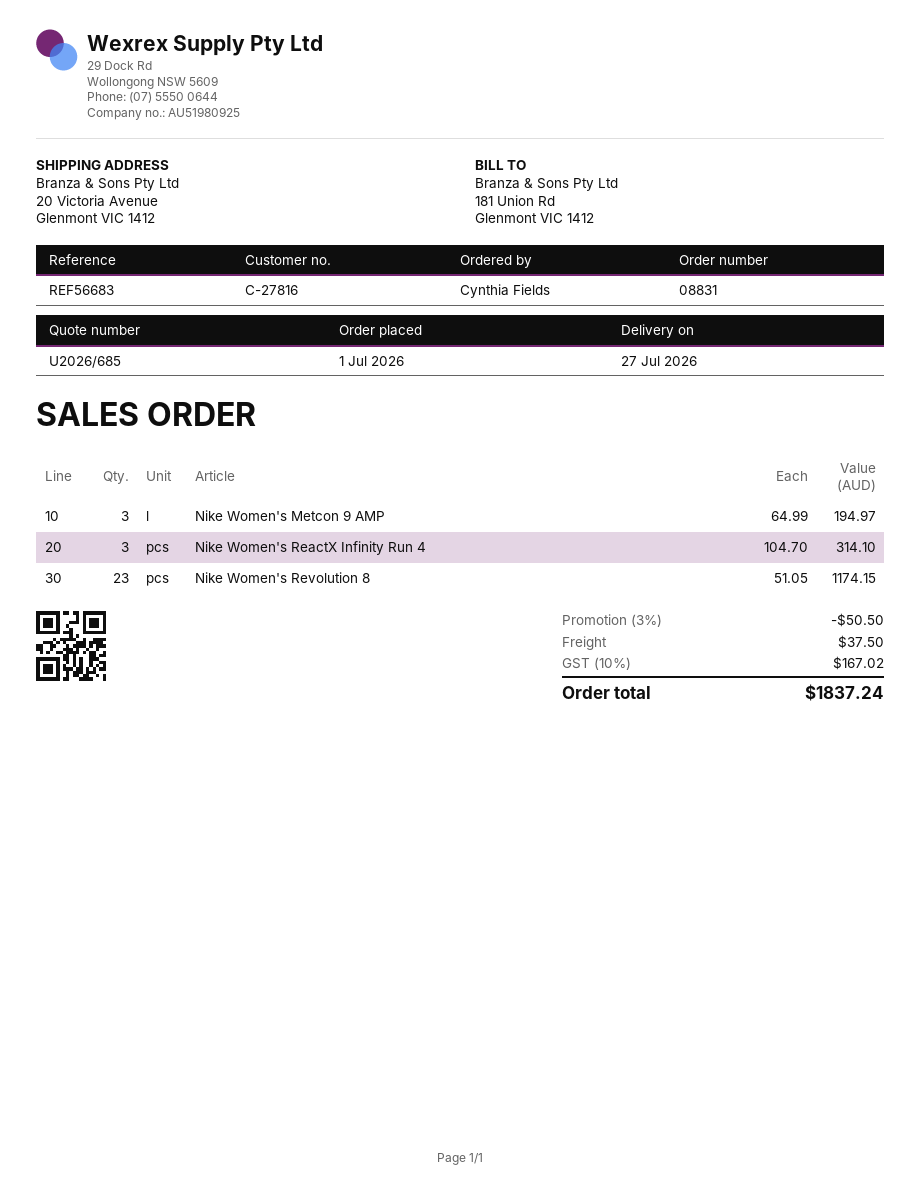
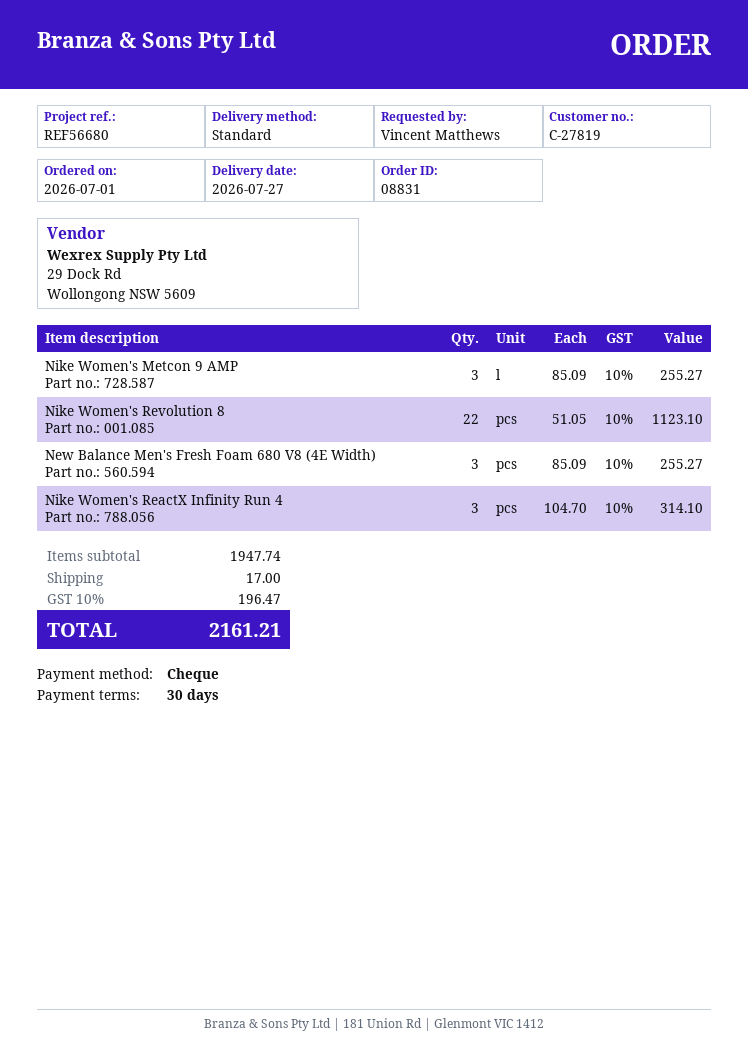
customer number: C-27816 -> C-27819
reference: REF56683 -> REF56680
ordered by: Cynthia Fields -> Vincent Matthews
Nike Women's Metcon 9 AMP: 3 x 64.99 = 194.97 -> 3 x 85.09 = 255.27
Nike Women's Revolution 8: 23 x 51.05 = 1174.15 -> 22 x 51.05 = 1123.10
New Balance Men's Fresh Foam 680 V8 (4E Width): none -> 3 x 85.09 = 255.27
discount: 3% = 50.50 -> none
shipping: 37.50 -> 17.00
tax: 10% = 167.02 -> 10% = 196.47
total: 1837.24 -> 2161.21

